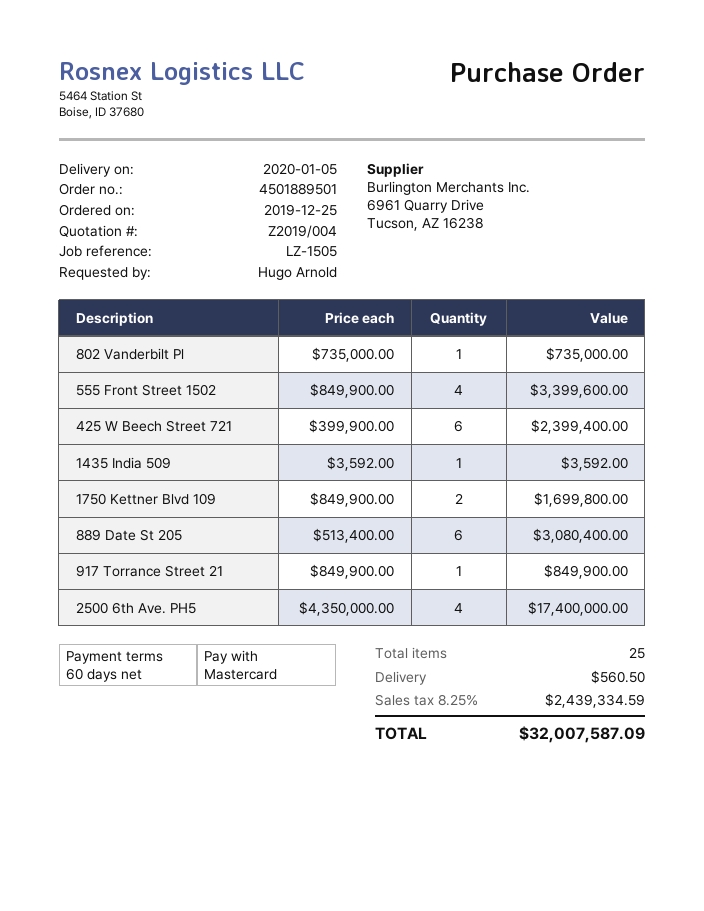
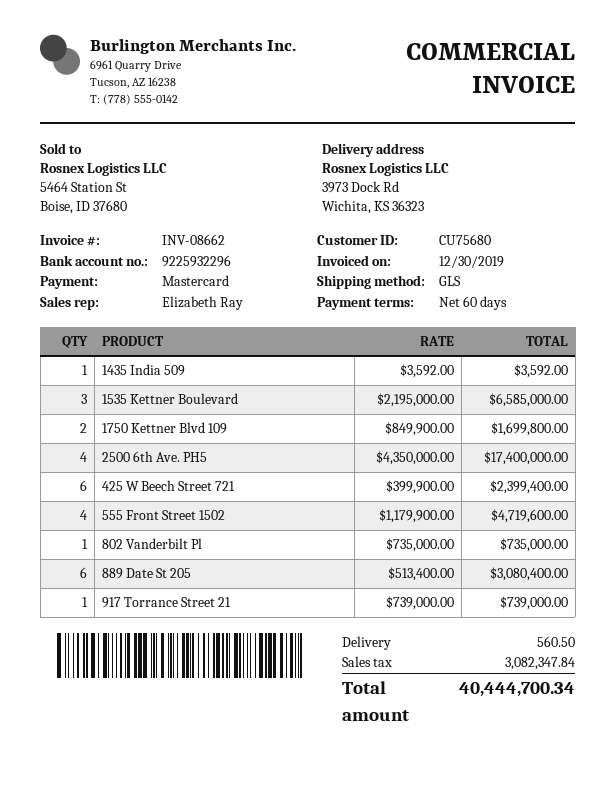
555 Front Street 1502: 4 x 849900.00 = 3399600.00 -> 4 x 1179900.00 = 4719600.00
917 Torrance Street 21: 1 x 849900.00 = 849900.00 -> 1 x 739000.00 = 739000.00
1535 Kettner Boulevard: none -> 3 x 2195000.00 = 6585000.00
tax: 2439334.59 -> 3082347.84
total: 32007587.09 -> 40444700.34

